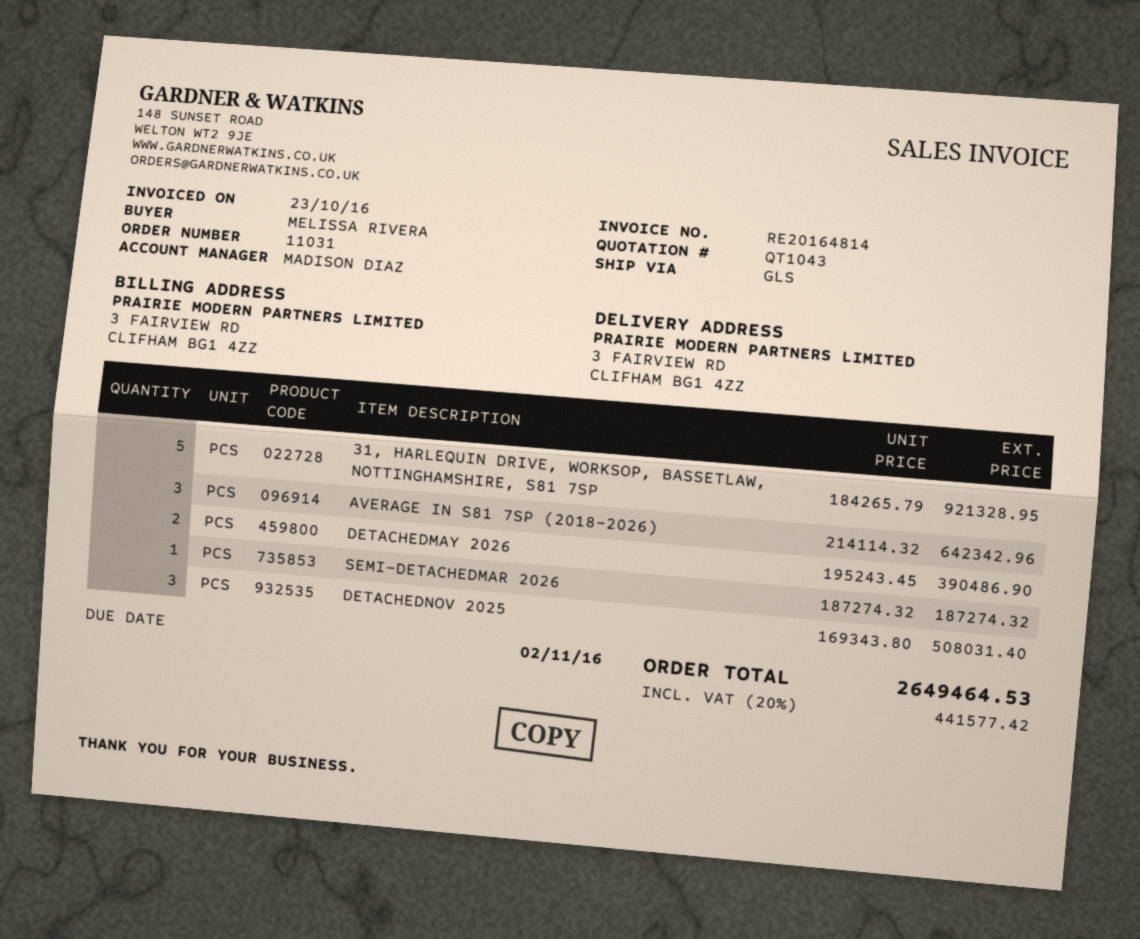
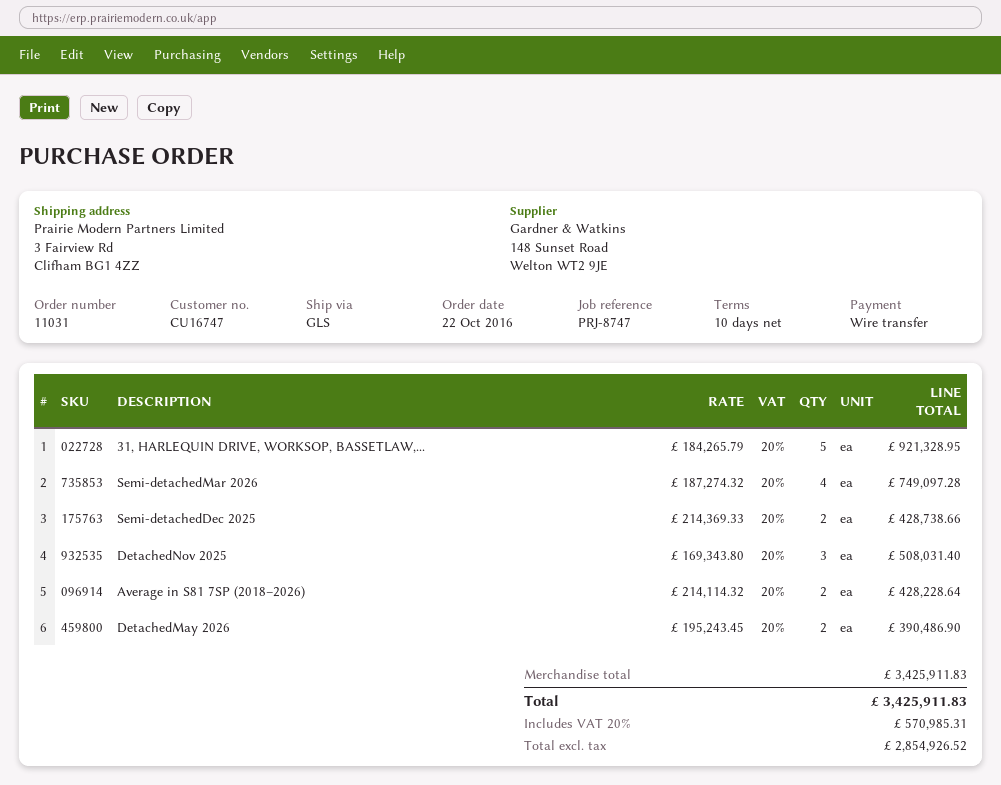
AVERAGE IN S81 7SP (2018–2026): 3 x 214114.32 = 642342.96 -> 2 x 214114.32 = 428228.64
SEMI-DETACHEDMAR 2026: 1 x 187274.32 = 187274.32 -> 4 x 187274.32 = 749097.28
Semi-detachedDec 2025: none -> 2 x 214369.33 = 428738.66
tax: 20% = 441577.42 -> 20% = 570985.31
total: 2649464.53 -> 3425911.83

